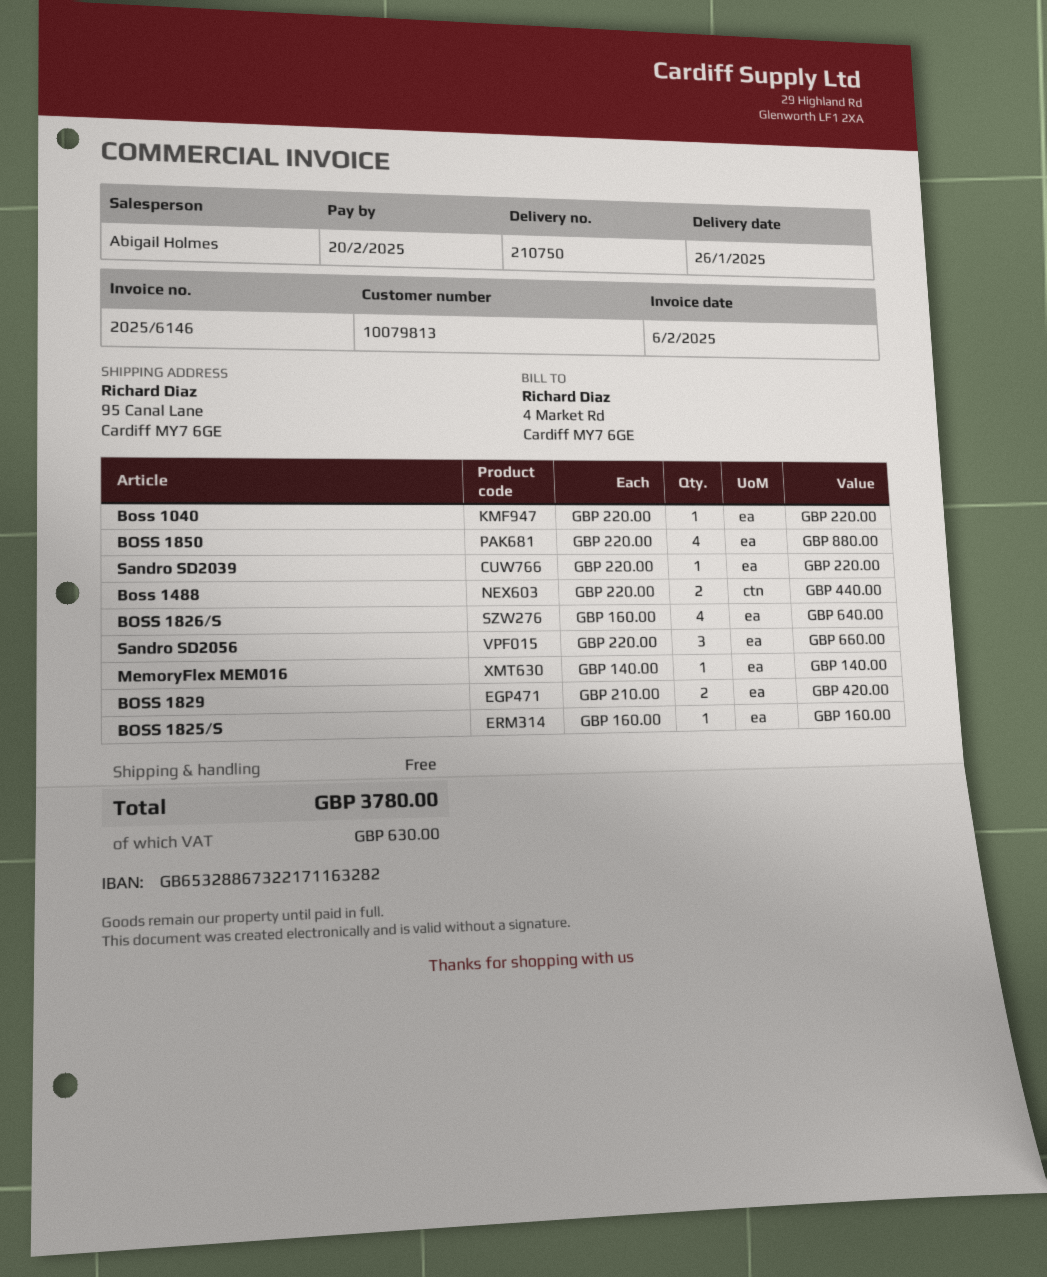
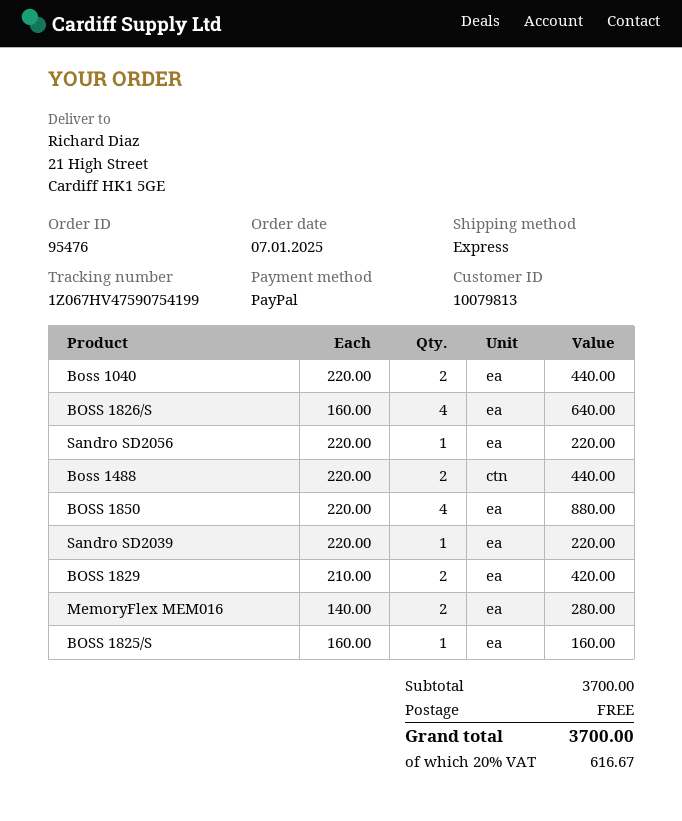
ship to: 95 Canal Lane, Cardiff MY7 6GE -> 21 High Street, Cardiff HK1 5GE
Boss 1040: 1 x 220.00 = 220.00 -> 2 x 220.00 = 440.00
Sandro SD2056: 3 x 220.00 = 660.00 -> 1 x 220.00 = 220.00
MemoryFlex MEM016: 1 x 140.00 = 140.00 -> 2 x 140.00 = 280.00
tax: 630.00 -> 616.67
total: 3780.00 -> 3700.00

